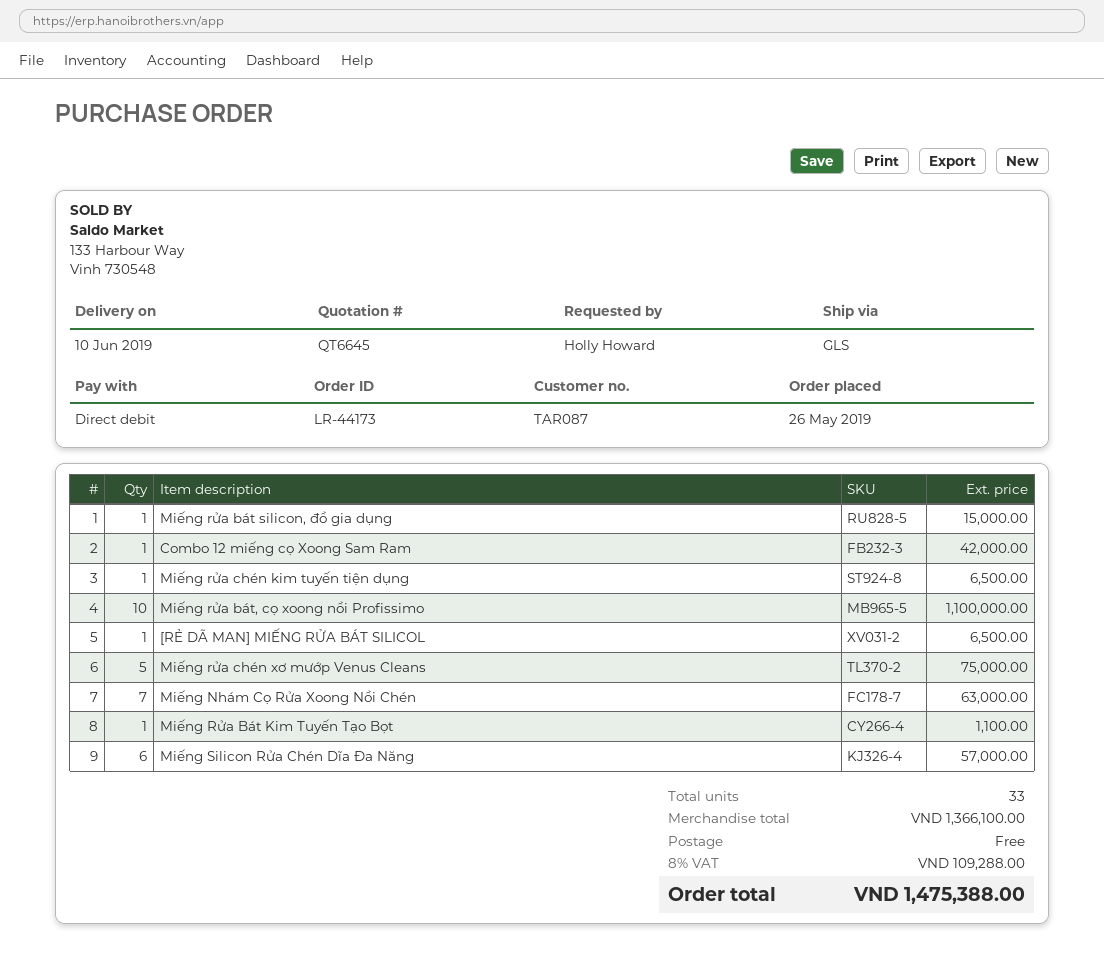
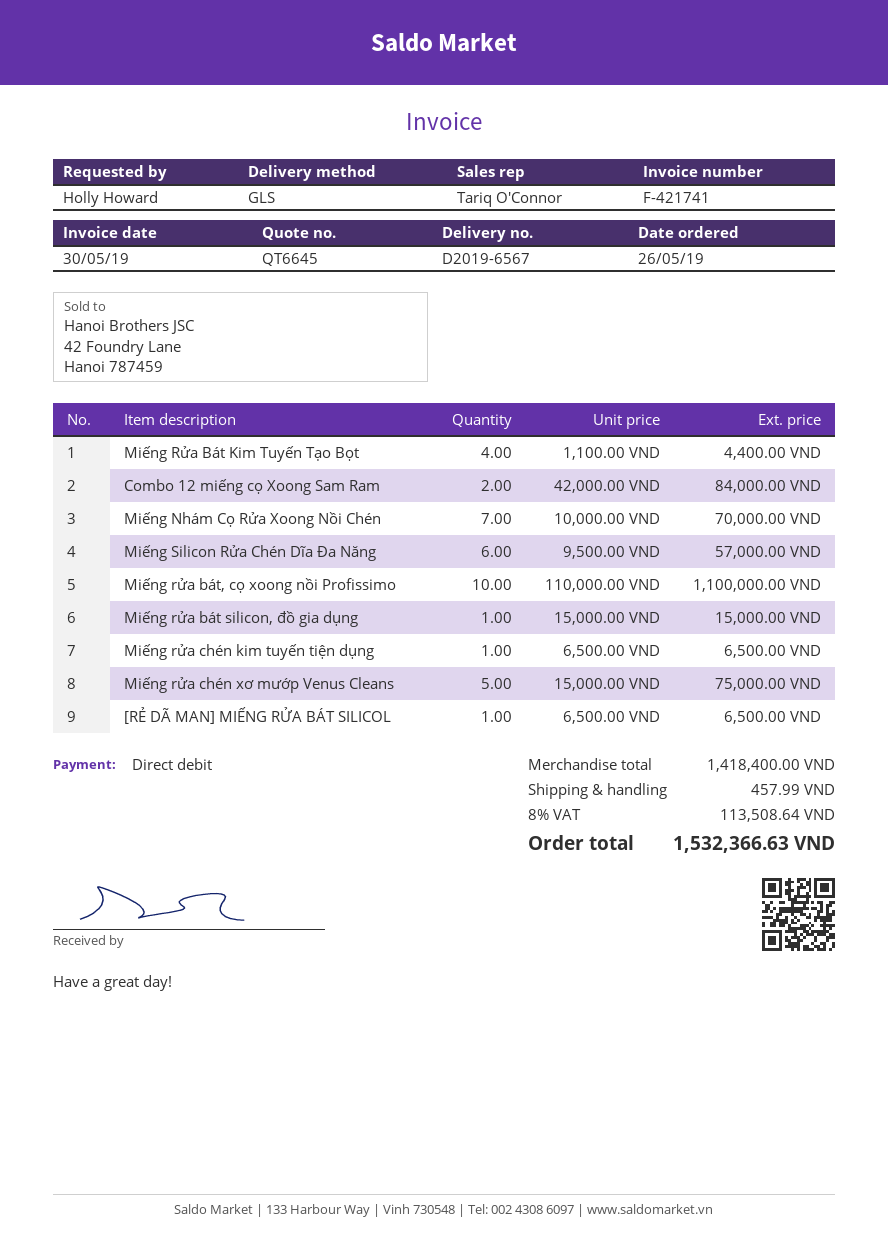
Combo 12 miếng cọ Xoong Sam Ram: 1 for 42000.00 -> 2 for 84000.00
Miếng Nhám Cọ Rửa Xoong Nồi Chén: 7 for 63000.00 -> 7 for 70000.00
Miếng Rửa Bát Kim Tuyến Tạo Bọt: 1 for 1100.00 -> 4 for 4400.00
subtotal: 1366100.00 -> 1418400.00
shipping: 0.00 -> 457.99
tax: 8% = 109288.00 -> 8% = 113508.64
total: 1475388.00 -> 1532366.63

